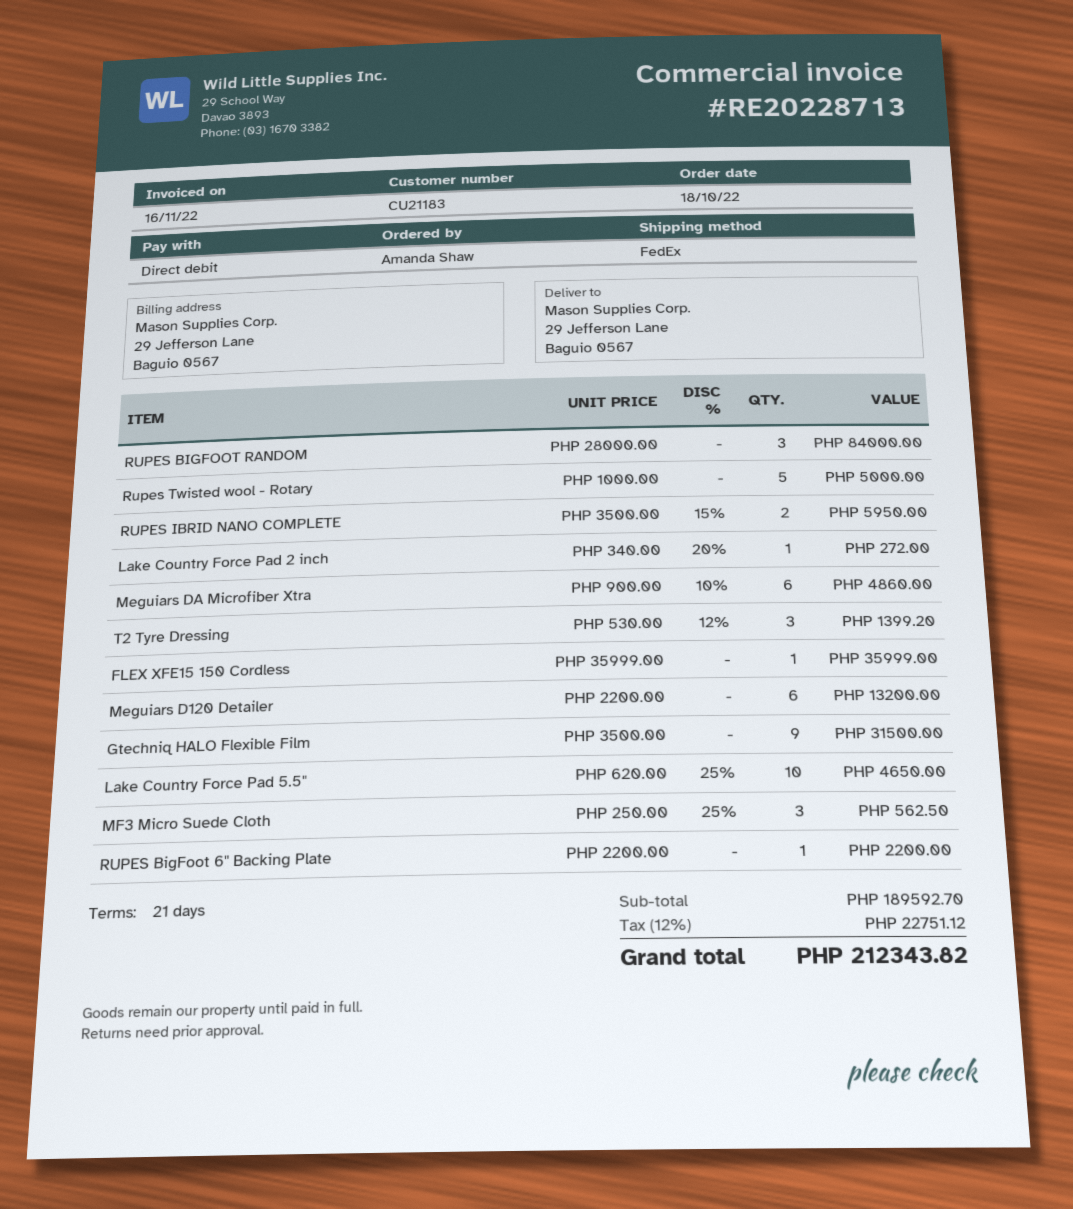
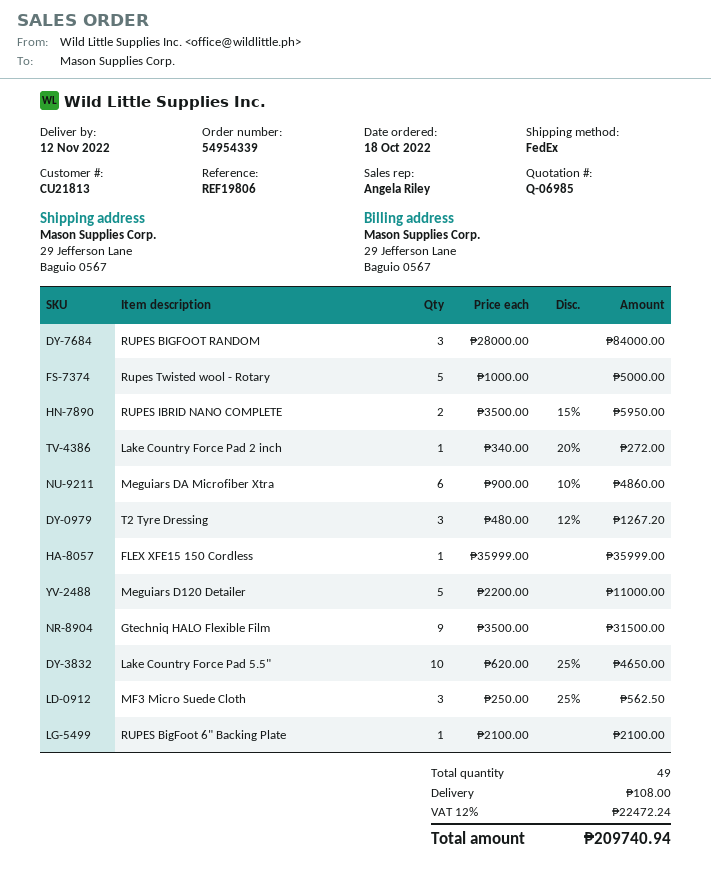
customer number: CU21183 -> CU21813
T2 Tyre Dressing: 3 x 530.00 - 12% = 1399.20 -> 3 x 480.00 - 12% = 1267.20
Meguiars D120 Detailer: 6 x 2200.00 = 13200.00 -> 5 x 2200.00 = 11000.00
RUPES BigFoot 6" Backing Plate: 1 x 2200.00 = 2200.00 -> 1 x 2100.00 = 2100.00
shipping: none -> 108.00
tax: 12% = 22751.12 -> 12% = 22472.24
total: 212343.82 -> 209740.94

